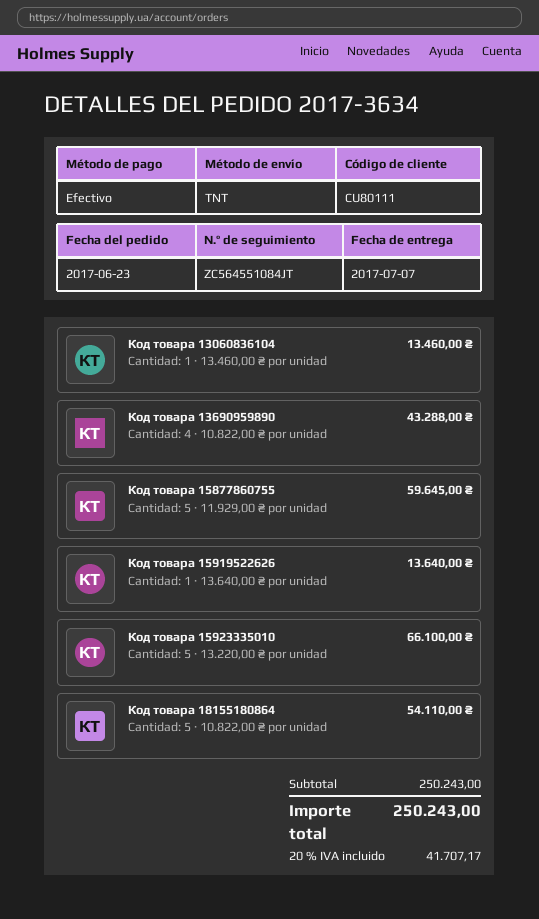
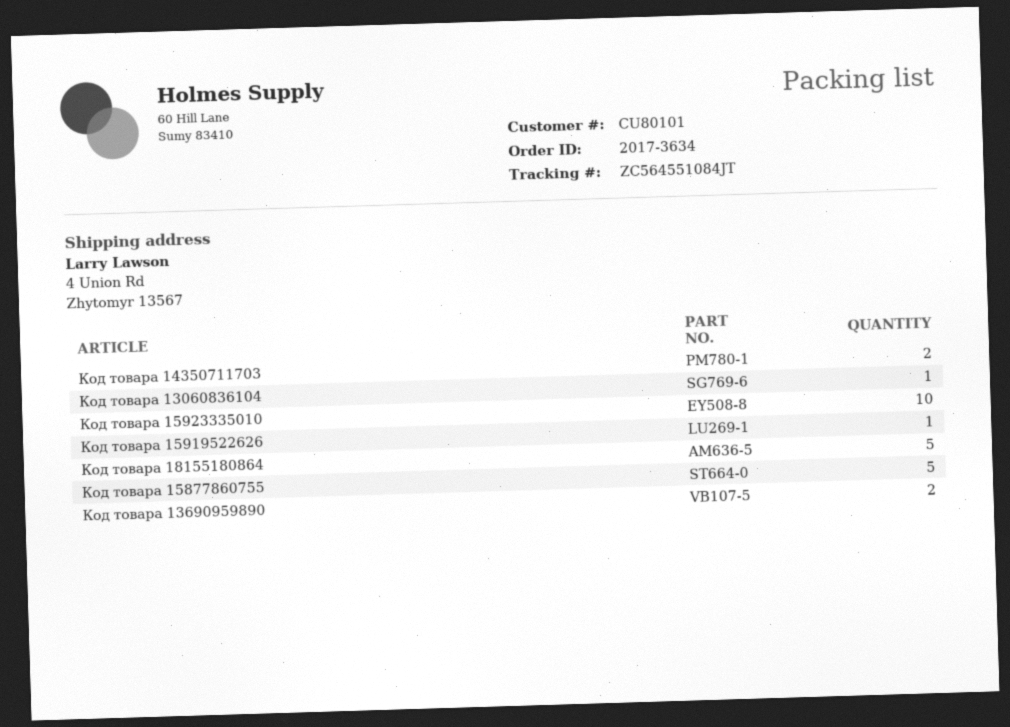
customer number: CU80111 -> CU80101
Код товара 13690959890: 4 -> 2
Код товара 15923335010: 5 -> 10
Код товара 14350711703: none -> 2

